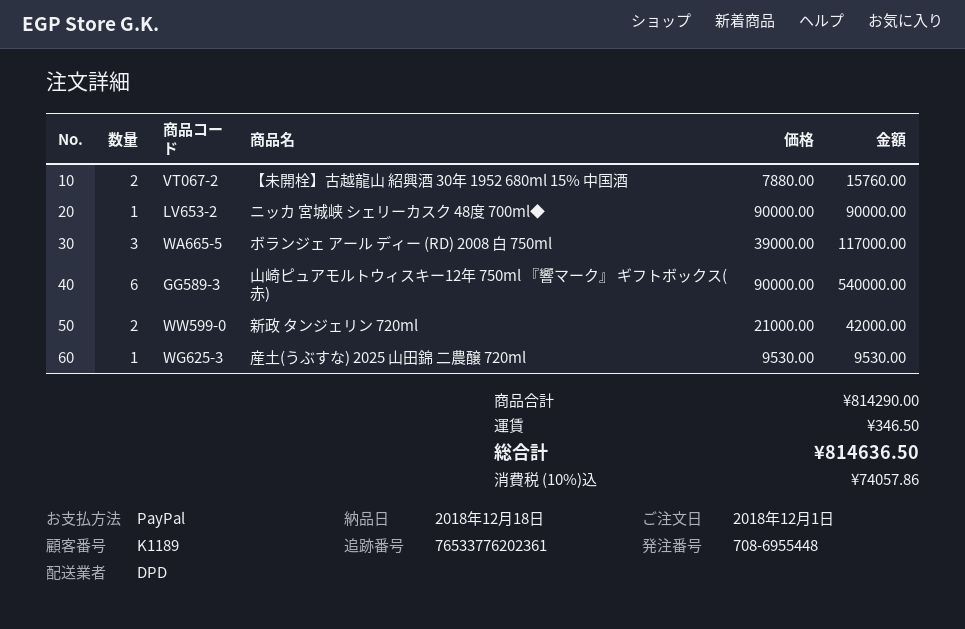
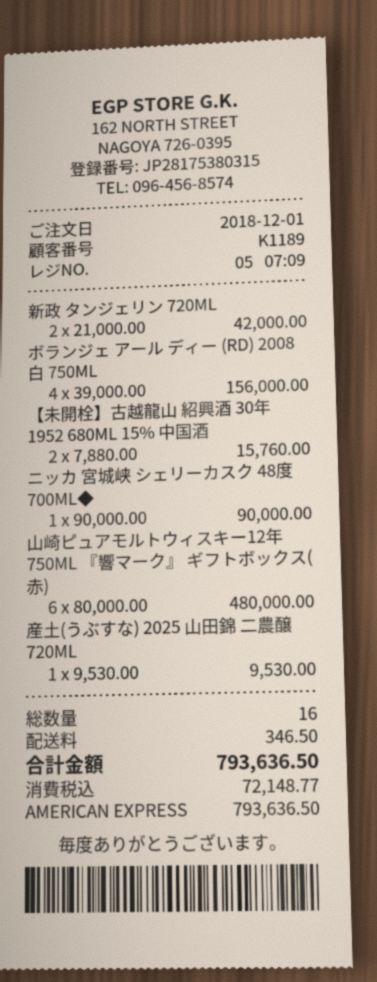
payment method: PayPal -> American Express
ボランジェ アール ディー (RD) 2008 白 750ml: 3 x 39000.00 = 117000.00 -> 4 x 39000.00 = 156000.00
山崎ピュアモルトウィスキー12年 750ml 『響マーク』 ギフトボックス(赤): 6 x 90000.00 = 540000.00 -> 6 x 80000.00 = 480000.00
tax: 74057.86 -> 72148.77
total: 814636.50 -> 793636.50

